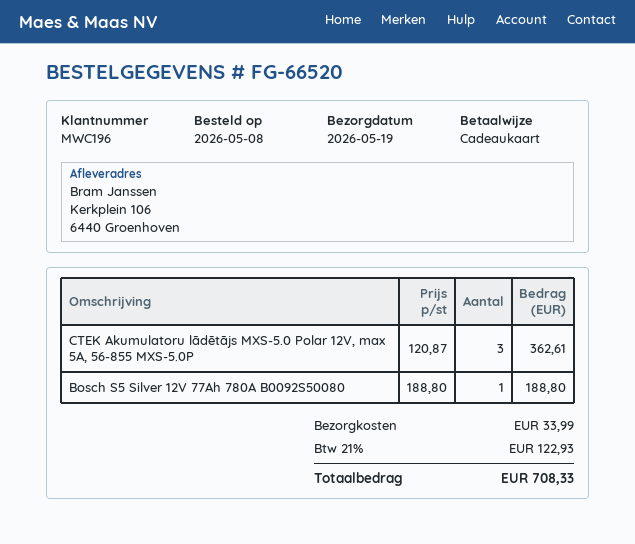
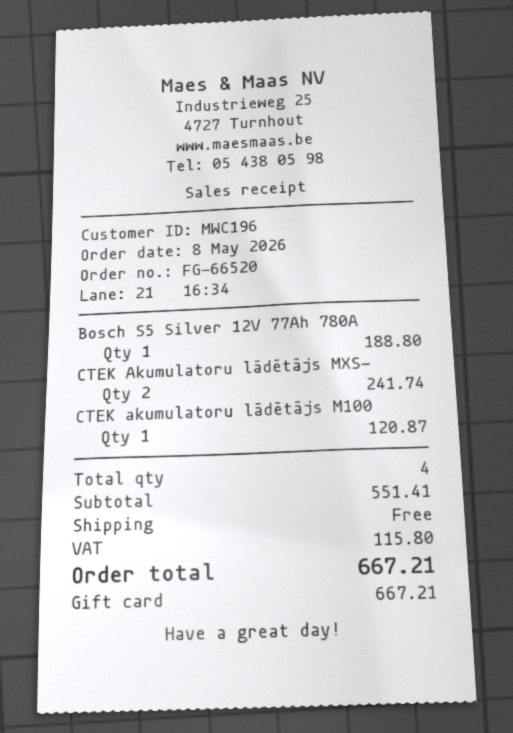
CTEK Akumulatoru lādētājs MXS-5.0 Polar 12V, max 5A, 56-855 MXS-5.0P: 3 for 362.61 -> 2 for 241.74
CTEK akumulatoru lādētājs M100: none -> 1 for 120.87
shipping: 33.99 -> 0.00
tax: 122.93 -> 115.80
total: 708.33 -> 667.21

